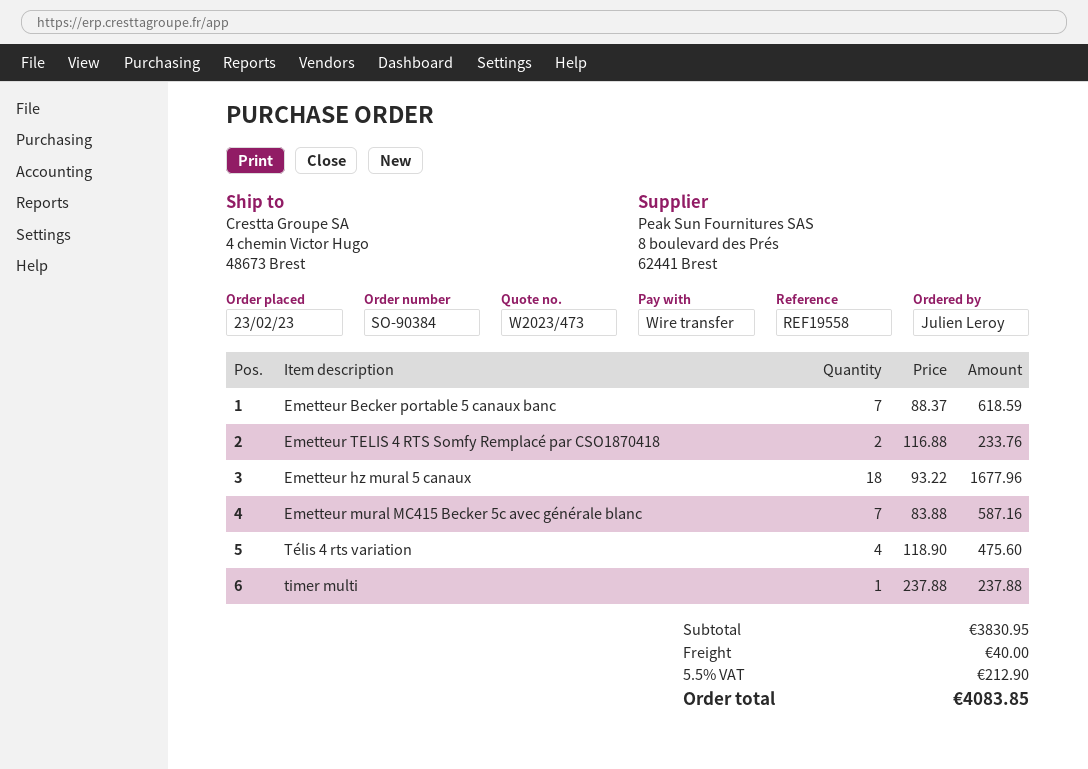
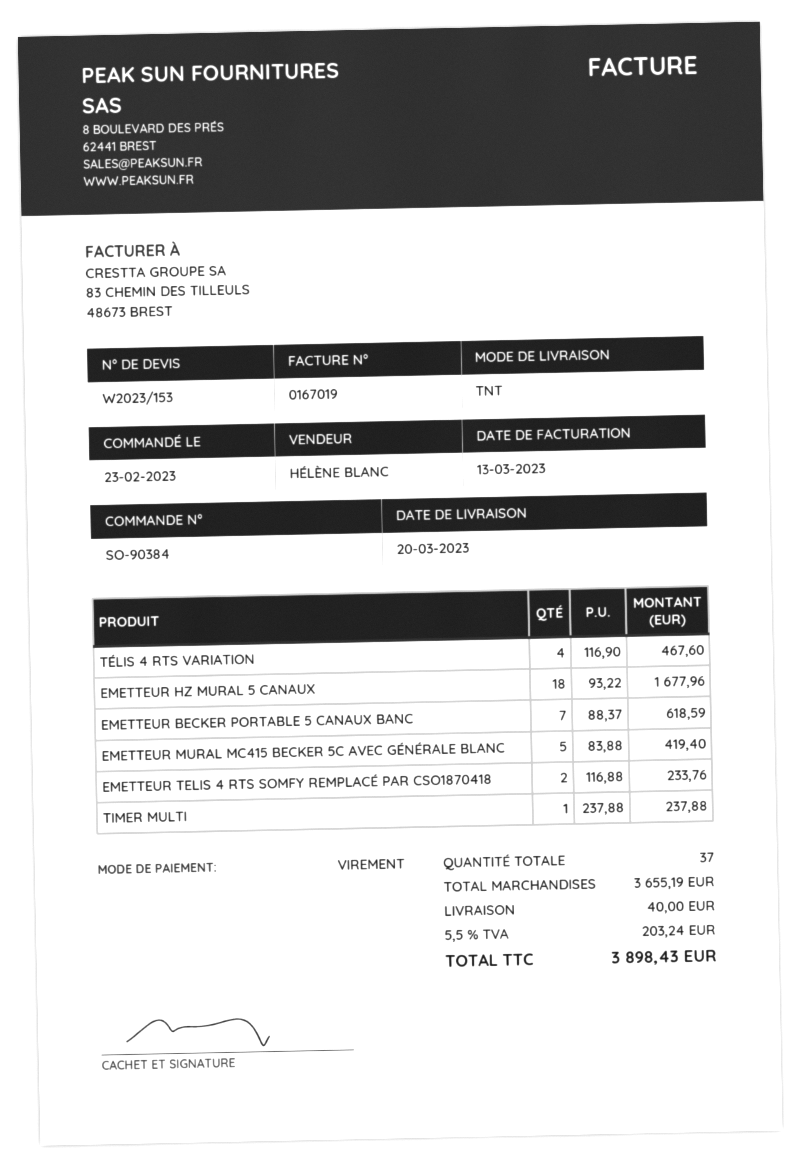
quote number: W2023/473 -> W2023/153
Emetteur mural MC415 Becker 5c avec générale blanc: 7 x 83.88 = 587.16 -> 5 x 83.88 = 419.40
Télis 4 rts variation: 4 x 118.90 = 475.60 -> 4 x 116.90 = 467.60
subtotal: 3830.95 -> 3655.19
tax: 5.5% = 212.90 -> 5.5% = 203.24
total: 4083.85 -> 3898.43

